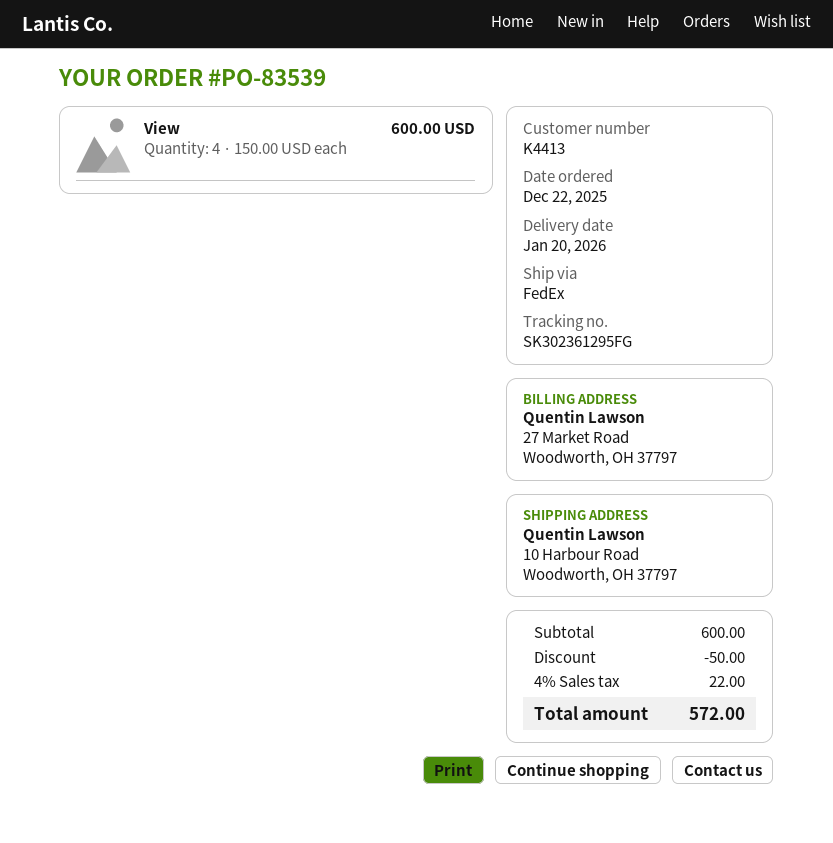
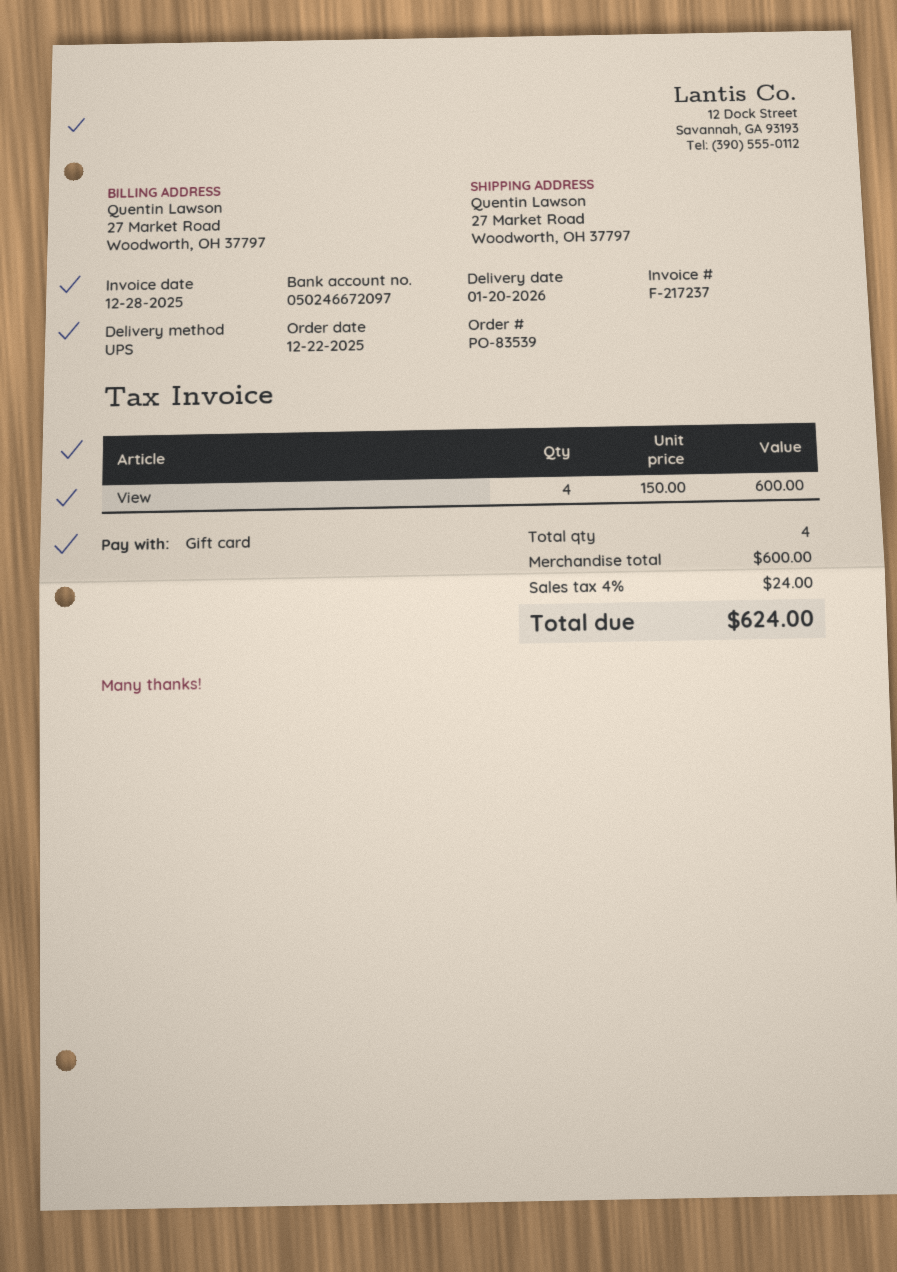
shipping method: FedEx -> UPS
ship to: 10 Harbour Road, Woodworth, OH 37797 -> 27 Market Road, Woodworth, OH 37797
discount: 50.00 -> none
tax: 4% = 22.00 -> 4% = 24.00
total: 572.00 -> 624.00

